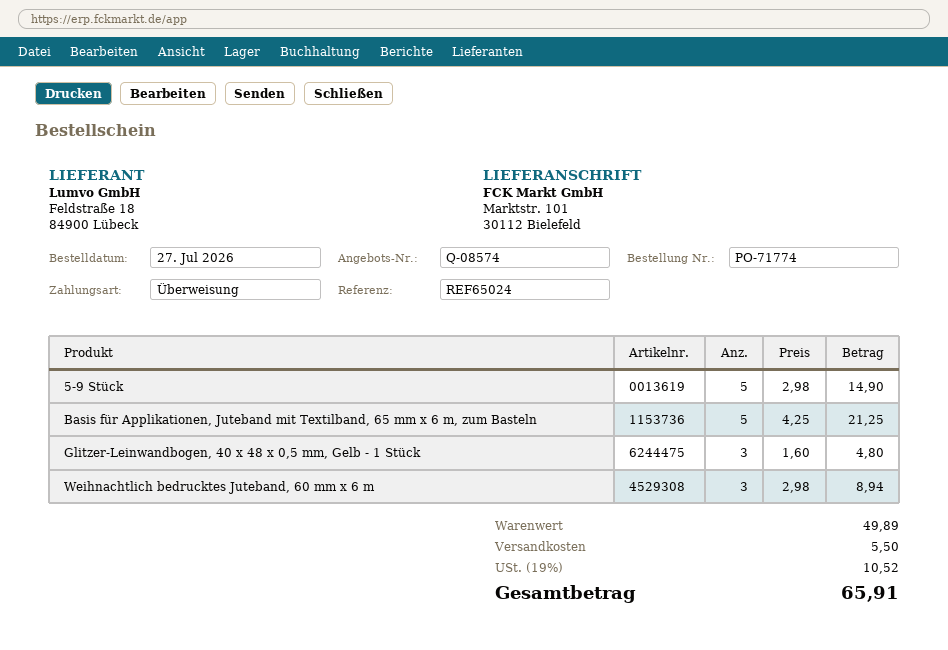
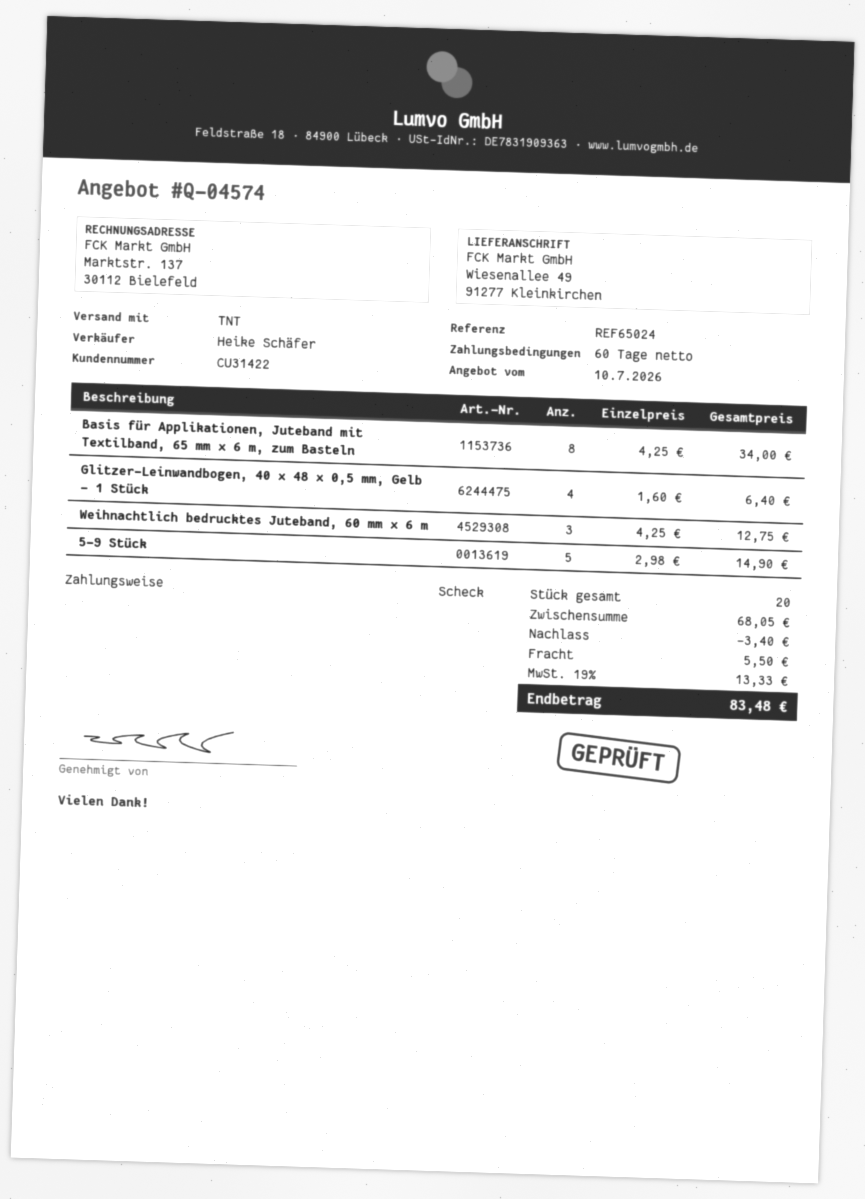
quote number: Q-08574 -> Q-04574
payment method: bank transfer -> cheque
ship to: Marktstr. 101, 30112 Bielefeld -> Wiesenallee 49, 91277 Kleinkirchen
Basis für Applikationen, Juteband mit Textilband, 65 mm x 6 m, zum Basteln: 5 x 4.25 = 21.25 -> 8 x 4.25 = 34.00
Glitzer-Leinwandbogen, 40 x 48 x 0,5 mm, Gelb - 1 Stück: 3 x 1.60 = 4.80 -> 4 x 1.60 = 6.40
Weihnachtlich bedrucktes Juteband, 60 mm x 6 m: 3 x 2.98 = 8.94 -> 3 x 4.25 = 12.75
subtotal: 49.89 -> 68.05
discount: none -> 3.40
tax: 19% = 10.52 -> 19% = 13.33
total: 65.91 -> 83.48

